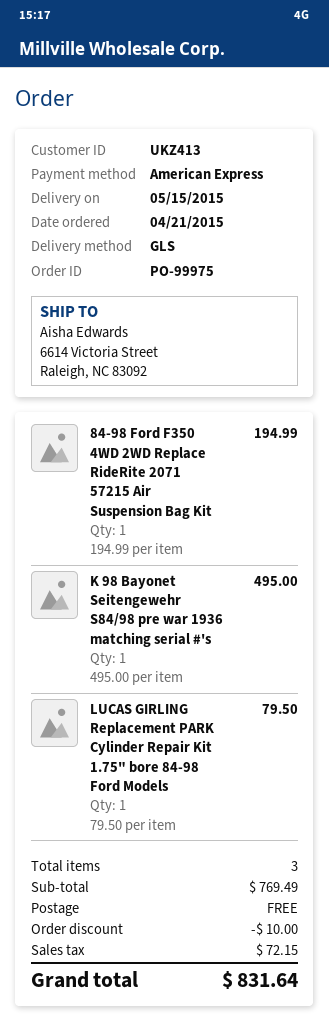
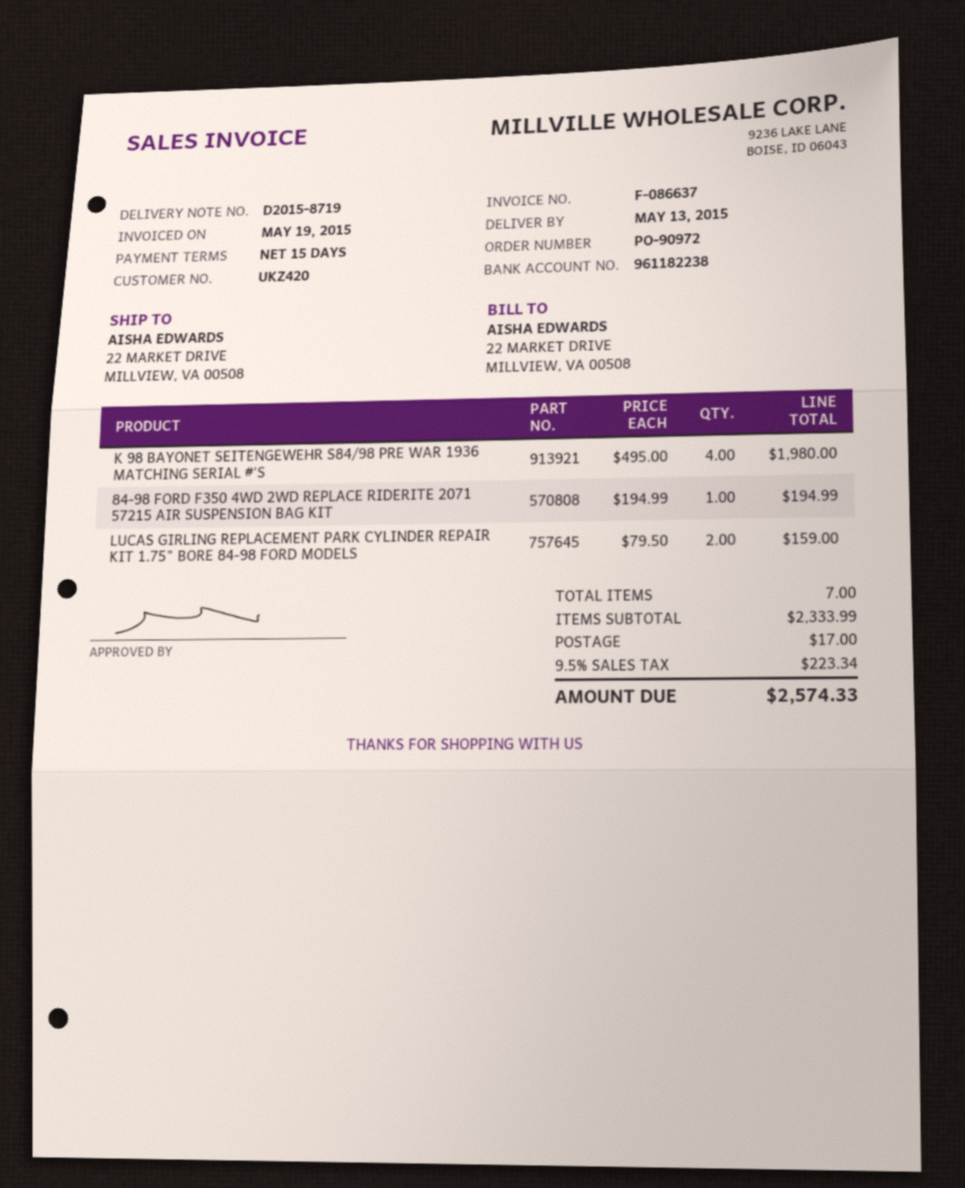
order number: PO-99975 -> PO-90972
delivery date: 2015-05-15 -> 2015-05-13
customer number: UKZ413 -> UKZ420
ship to: 6614 Victoria Street, Raleigh, NC 83092 -> 22 MARKET DRIVE, MILLVIEW, VA 00508
K 98 Bayonet Seitengewehr S84/98 pre war 1936 matching serial #'s: 1 x 495.00 = 495.00 -> 4 x 495.00 = 1980.00
LUCAS GIRLING Replacement PARK Cylinder Repair Kit 1.75" bore 84-98 Ford Models: 1 x 79.50 = 79.50 -> 2 x 79.50 = 159.00
total quantity: 3 -> 7
subtotal: 769.49 -> 2333.99
discount: 10.00 -> none
shipping: 0.00 -> 17.00
tax: 72.15 -> 223.34
total: 831.64 -> 2574.33

